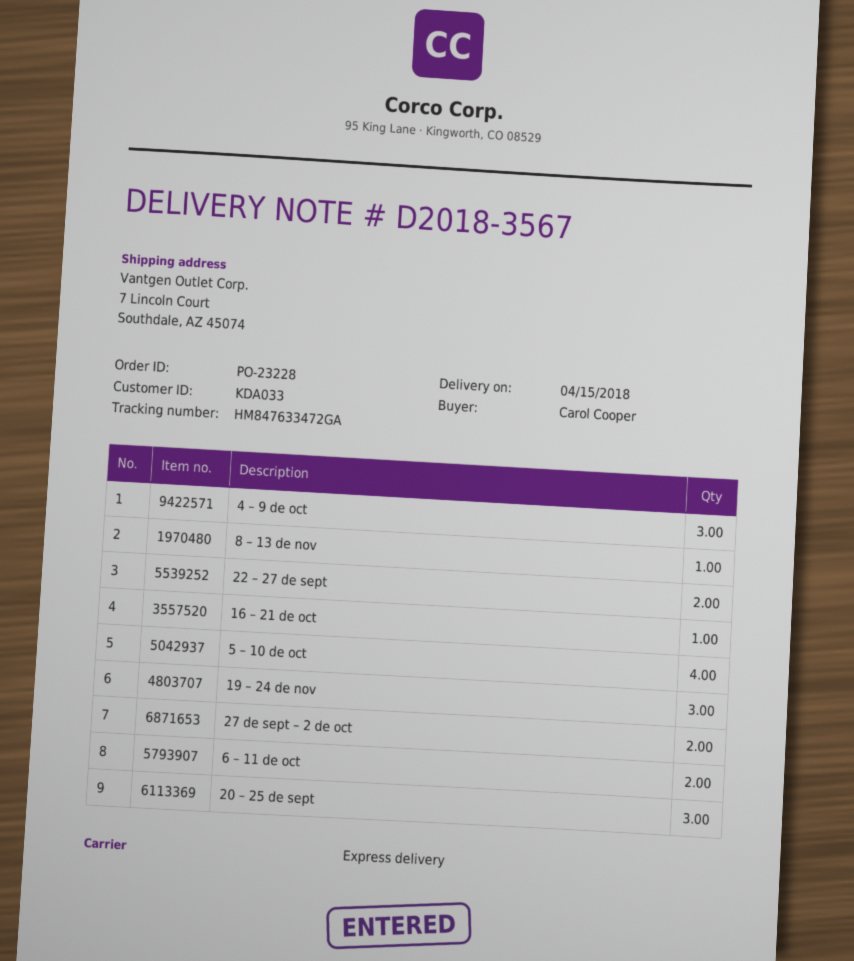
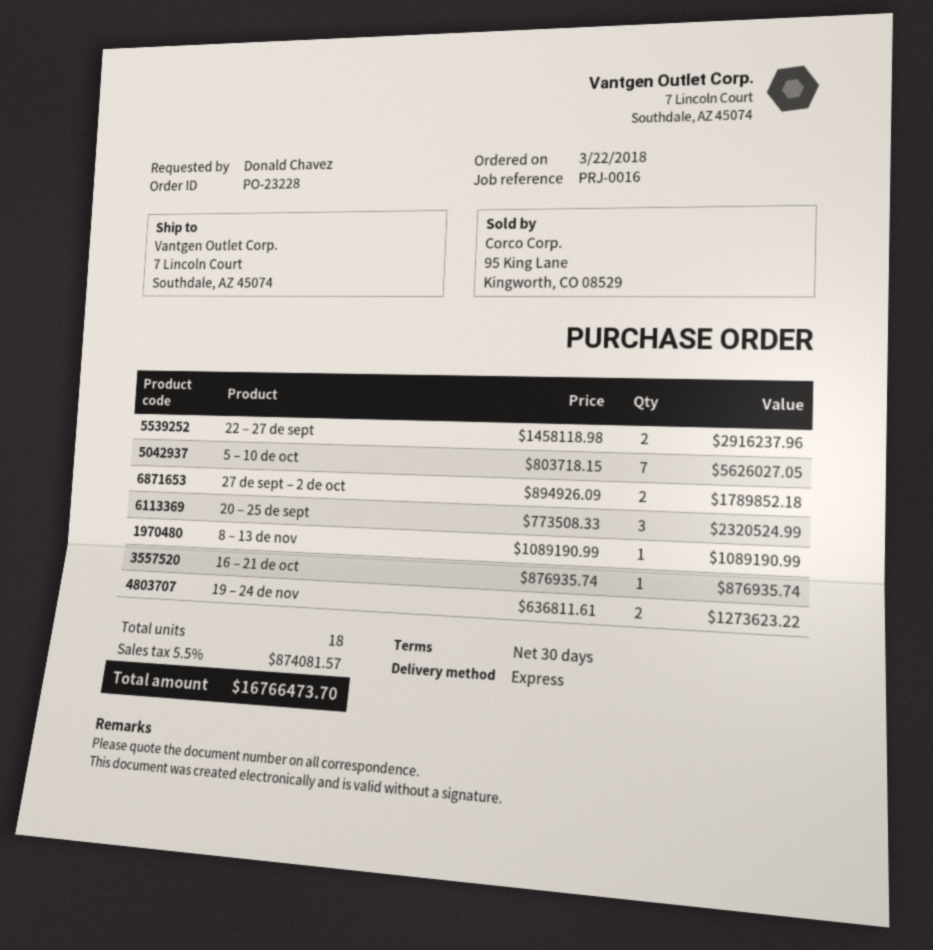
ordered by: Carol Cooper -> Donald Chavez
4 – 9 de oct: 3 -> none
5 – 10 de oct: 4 -> 7
19 – 24 de nov: 3 -> 2
6 – 11 de oct: 2 -> none

